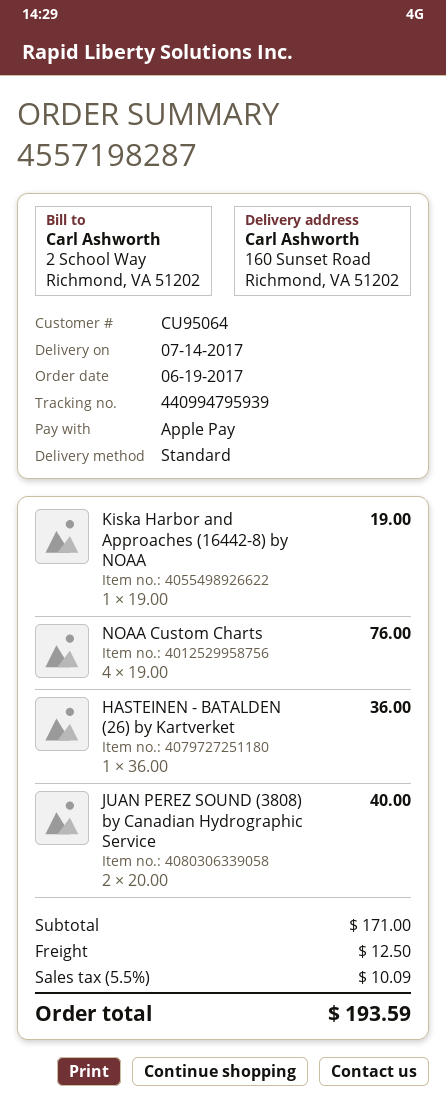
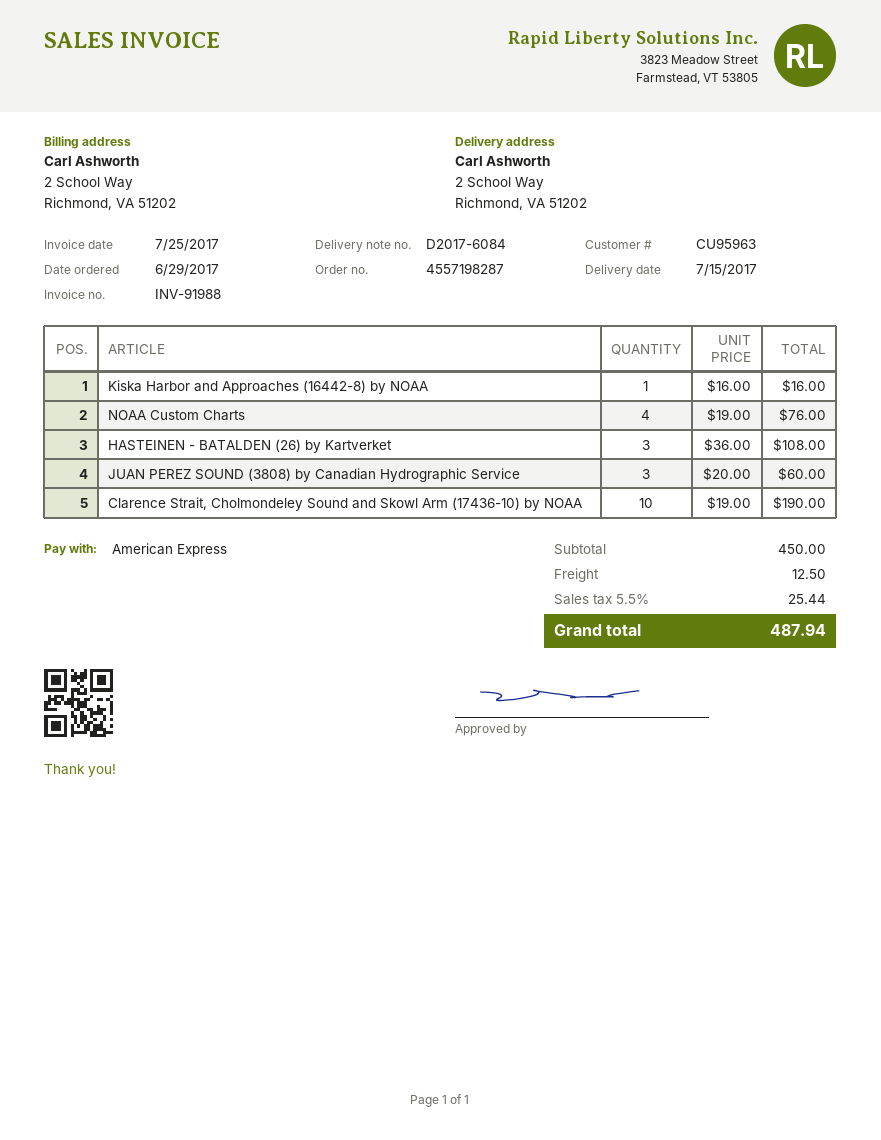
order date: 2017-06-19 -> 2017-06-29
delivery date: 2017-07-14 -> 2017-07-15
customer number: CU95064 -> CU95963
payment method: Apple Pay -> American Express
ship to: 160 Sunset Road, Richmond, VA 51202 -> 2 School Way, Richmond, VA 51202
Kiska Harbor and Approaches (16442-8) by NOAA: 1 x 19.00 = 19.00 -> 1 x 16.00 = 16.00
HASTEINEN - BATALDEN (26) by Kartverket: 1 x 36.00 = 36.00 -> 3 x 36.00 = 108.00
JUAN PEREZ SOUND (3808) by Canadian Hydrographic Service: 2 x 20.00 = 40.00 -> 3 x 20.00 = 60.00
Clarence Strait, Cholmondeley Sound and Skowl Arm (17436-10) by NOAA: none -> 10 x 19.00 = 190.00
subtotal: 171.00 -> 450.00
tax: 5.5% = 10.09 -> 5.5% = 25.44
total: 193.59 -> 487.94

